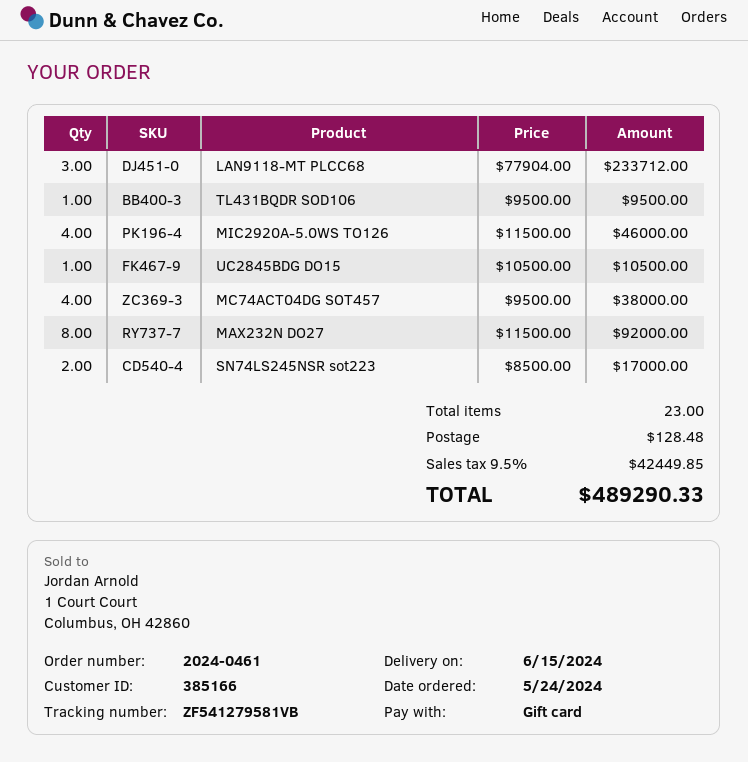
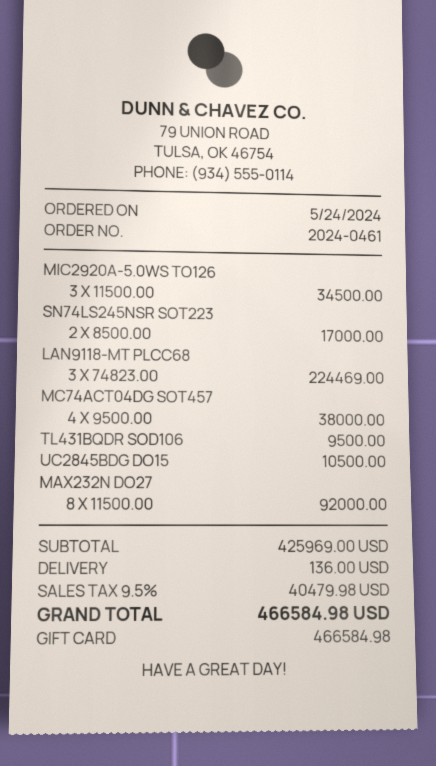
LAN9118-MT PLCC68: 3 x 77904.00 = 233712.00 -> 3 x 74823.00 = 224469.00
MIC2920A-5.0WS TO126: 4 x 11500.00 = 46000.00 -> 3 x 11500.00 = 34500.00
shipping: 128.48 -> 136.00
tax: 9.5% = 42449.85 -> 9.5% = 40479.98
total: 489290.33 -> 466584.98

